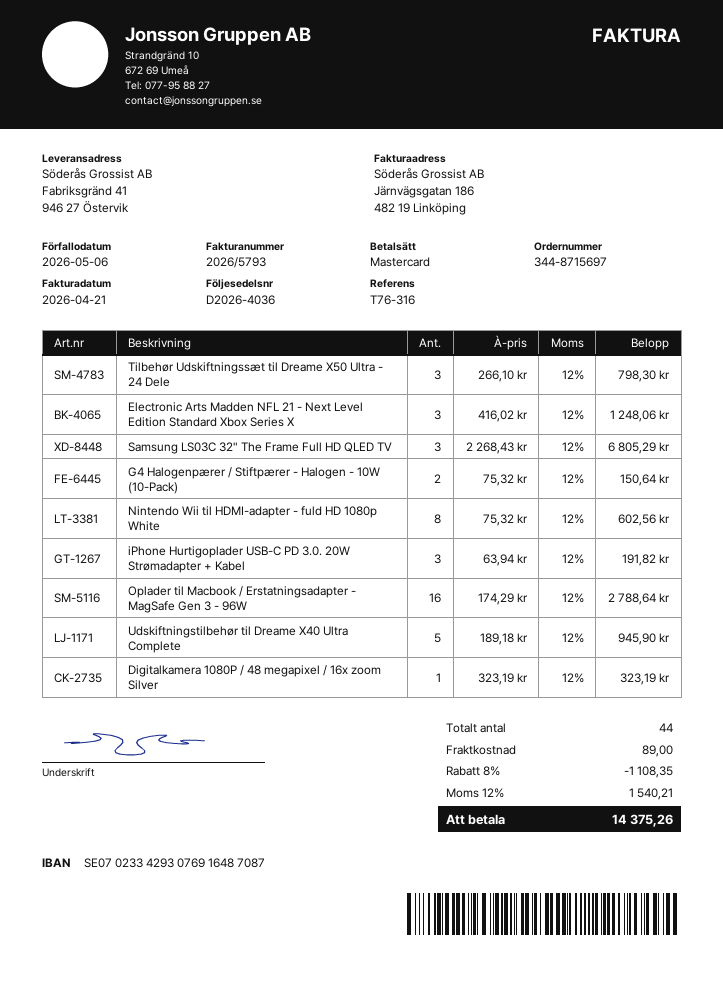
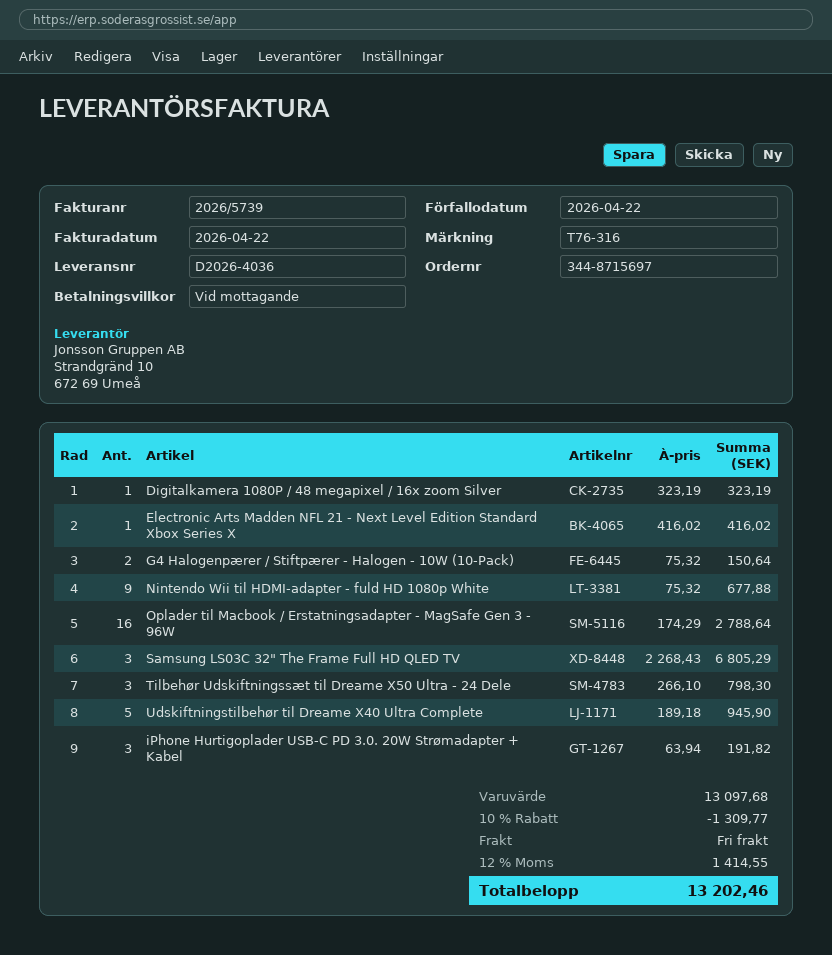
invoice number: 2026/5793 -> 2026/5739
invoice date: 2026-04-21 -> 2026-04-22
due date: 2026-05-06 -> 2026-04-22
Electronic Arts Madden NFL 21 - Next Level Edition Standard Xbox Series X: 3 x 416.02 = 1248.06 -> 1 x 416.02 = 416.02
Nintendo Wii til HDMI-adapter - fuld HD 1080p White: 8 x 75.32 = 602.56 -> 9 x 75.32 = 677.88
discount: 8% = 1108.35 -> 10% = 1309.77
shipping: 89.00 -> 0.00
tax: 12% = 1540.21 -> 12% = 1414.55
total: 14375.26 -> 13202.46

